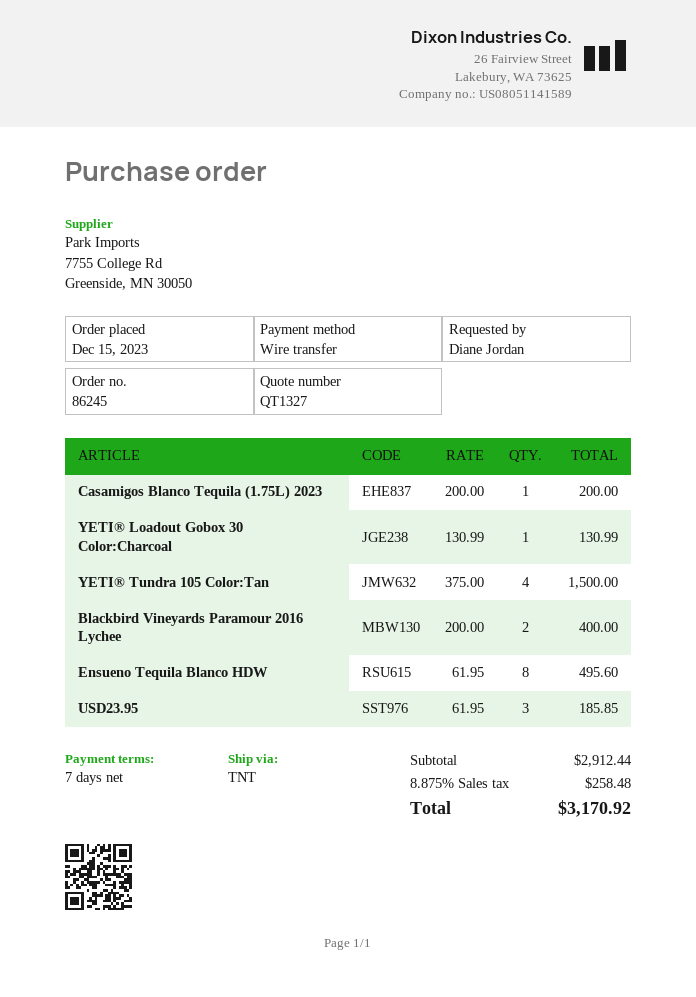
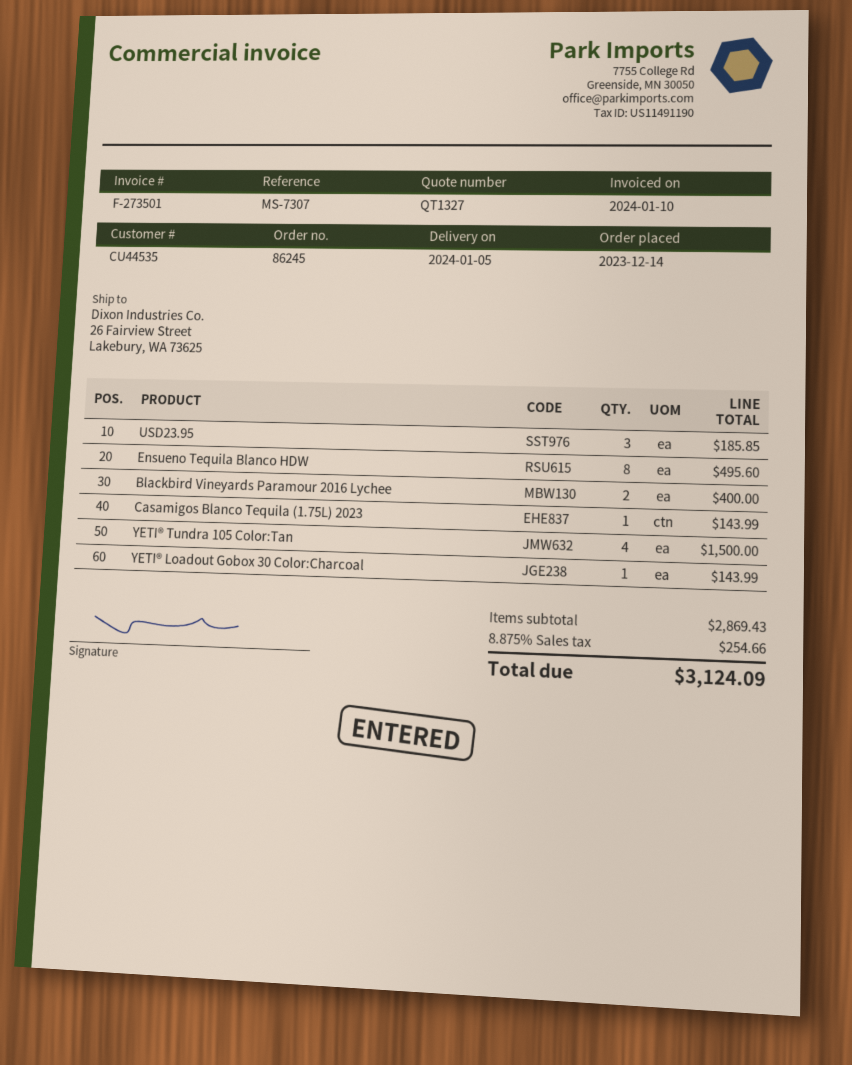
order date: 2023-12-15 -> 2023-12-14
Casamigos Blanco Tequila (1.75L) 2023: 1 for 200.00 -> 1 for 143.99
YETI® Loadout Gobox 30 Color:Charcoal: 1 for 130.99 -> 1 for 143.99
subtotal: 2912.44 -> 2869.43
tax: 8.875% = 258.48 -> 8.875% = 254.66
total: 3170.92 -> 3124.09

